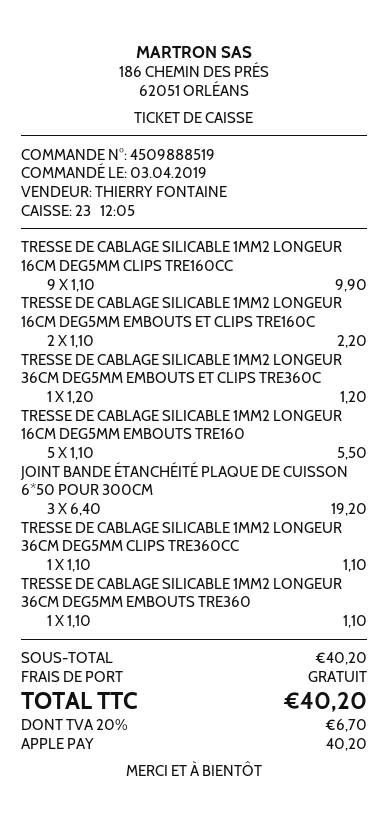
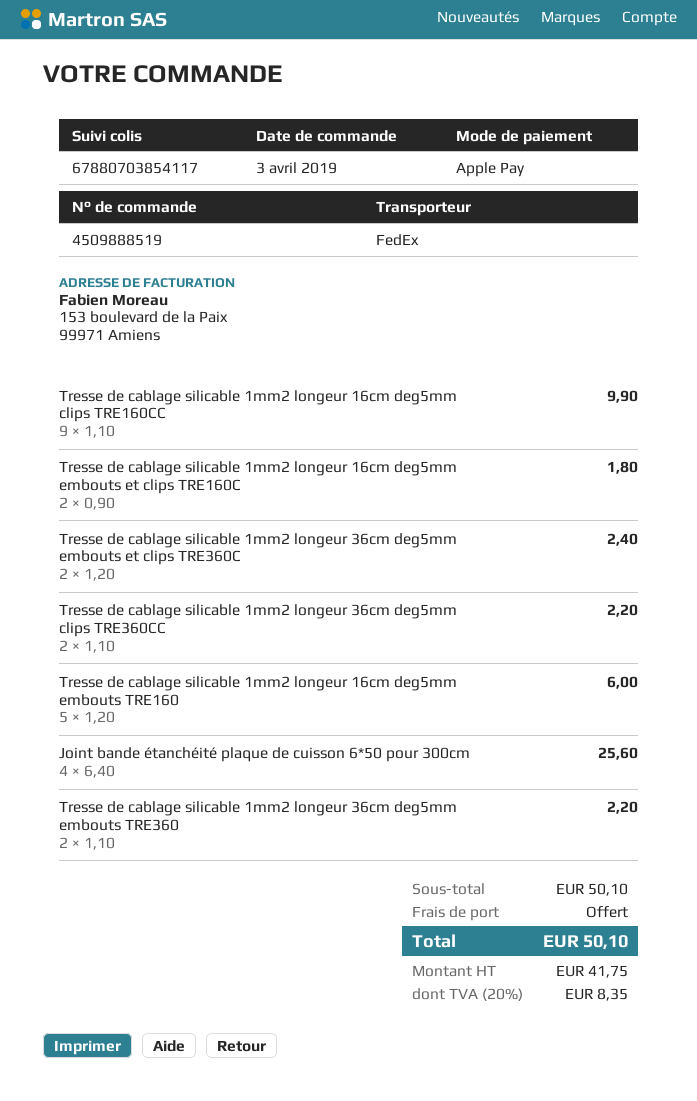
TRESSE DE CABLAGE SILICABLE 1MM2 LONGEUR 16CM DEG5MM EMBOUTS ET CLIPS TRE160C: 2 x 1.10 = 2.20 -> 2 x 0.90 = 1.80
TRESSE DE CABLAGE SILICABLE 1MM2 LONGEUR 36CM DEG5MM EMBOUTS ET CLIPS TRE360C: 1 x 1.20 = 1.20 -> 2 x 1.20 = 2.40
TRESSE DE CABLAGE SILICABLE 1MM2 LONGEUR 16CM DEG5MM EMBOUTS TRE160: 5 x 1.10 = 5.50 -> 5 x 1.20 = 6.00
JOINT BANDE ÉTANCHÉITÉ PLAQUE DE CUISSON 6*50 POUR 300CM: 3 x 6.40 = 19.20 -> 4 x 6.40 = 25.60
TRESSE DE CABLAGE SILICABLE 1MM2 LONGEUR 36CM DEG5MM CLIPS TRE360CC: 1 x 1.10 = 1.10 -> 2 x 1.10 = 2.20
TRESSE DE CABLAGE SILICABLE 1MM2 LONGEUR 36CM DEG5MM EMBOUTS TRE360: 1 x 1.10 = 1.10 -> 2 x 1.10 = 2.20
subtotal: 40.20 -> 50.10
tax: 20% = 6.70 -> 20% = 8.35
total: 40.20 -> 50.10

